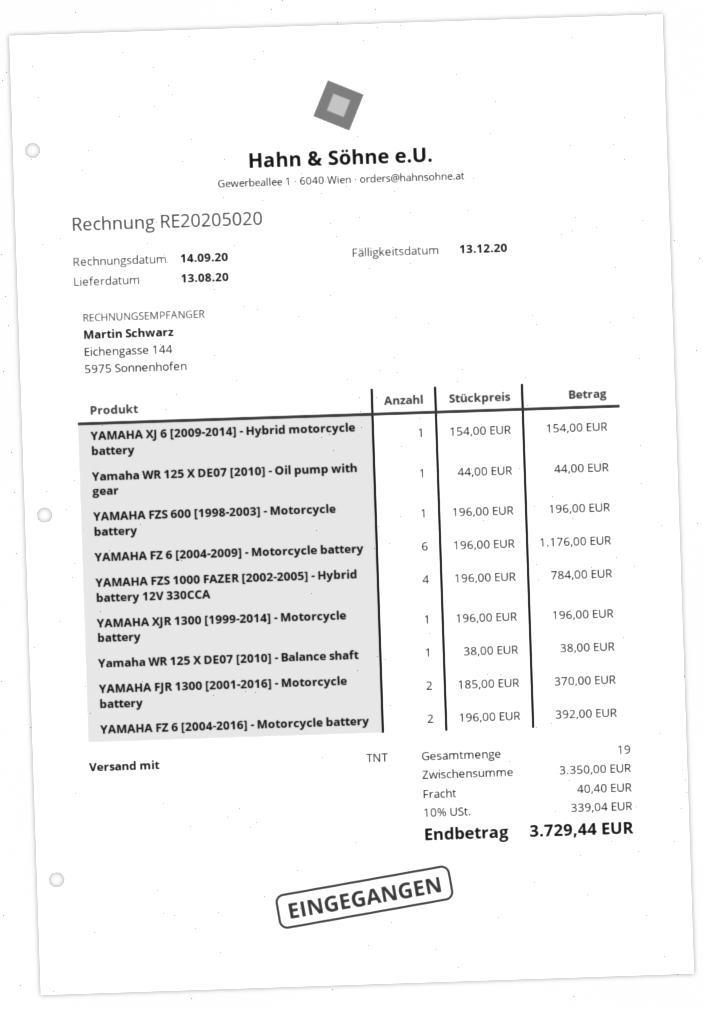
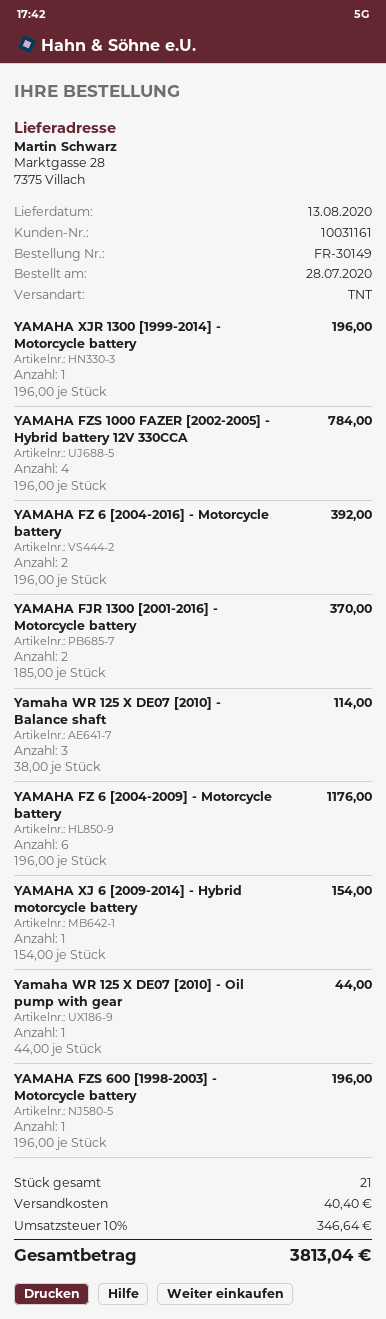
Yamaha WR 125 X DE07 [2010] - Balance shaft: 1 x 38.00 = 38.00 -> 3 x 38.00 = 114.00
total quantity: 19 -> 21
tax: 10% = 339.04 -> 10% = 346.64
total: 3729.44 -> 3813.04

